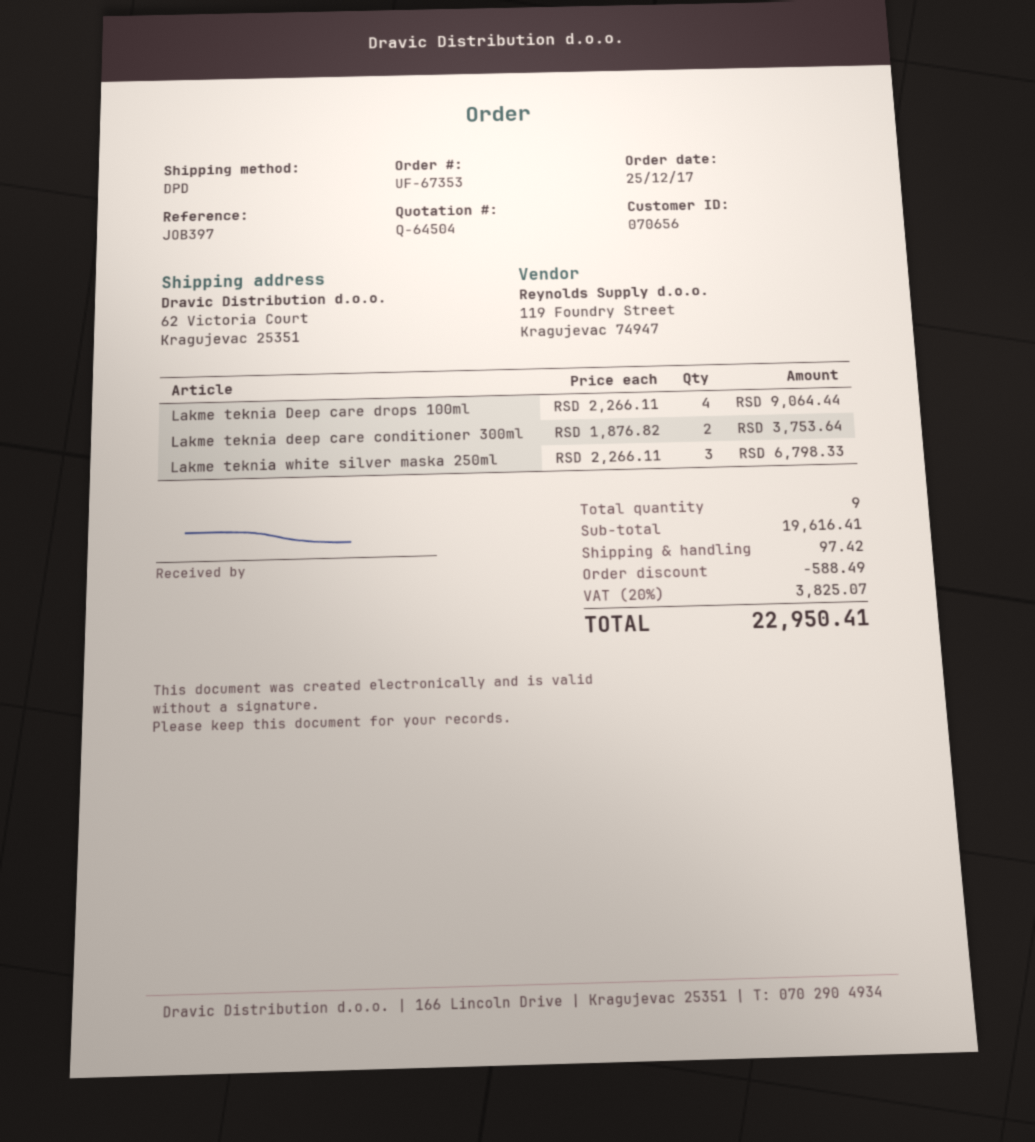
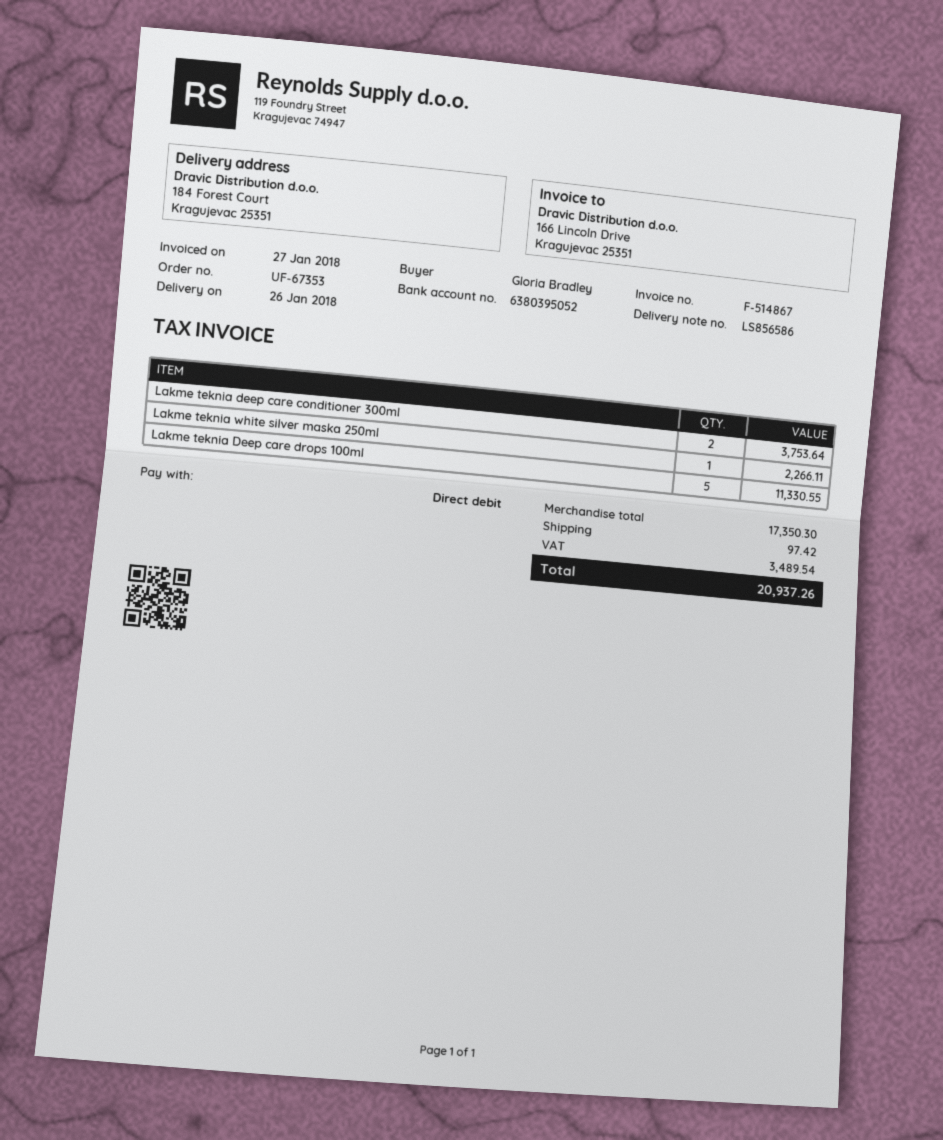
ship to: 62 Victoria Court, Kragujevac 25351 -> 184 Forest Court, Kragujevac 25351
Lakme teknia Deep care drops 100ml: 4 for 9064.44 -> 5 for 11330.55
Lakme teknia white silver maska 250ml: 3 for 6798.33 -> 1 for 2266.11
subtotal: 19616.41 -> 17350.30
discount: 588.49 -> none
tax: 3825.07 -> 3489.54
total: 22950.41 -> 20937.26

